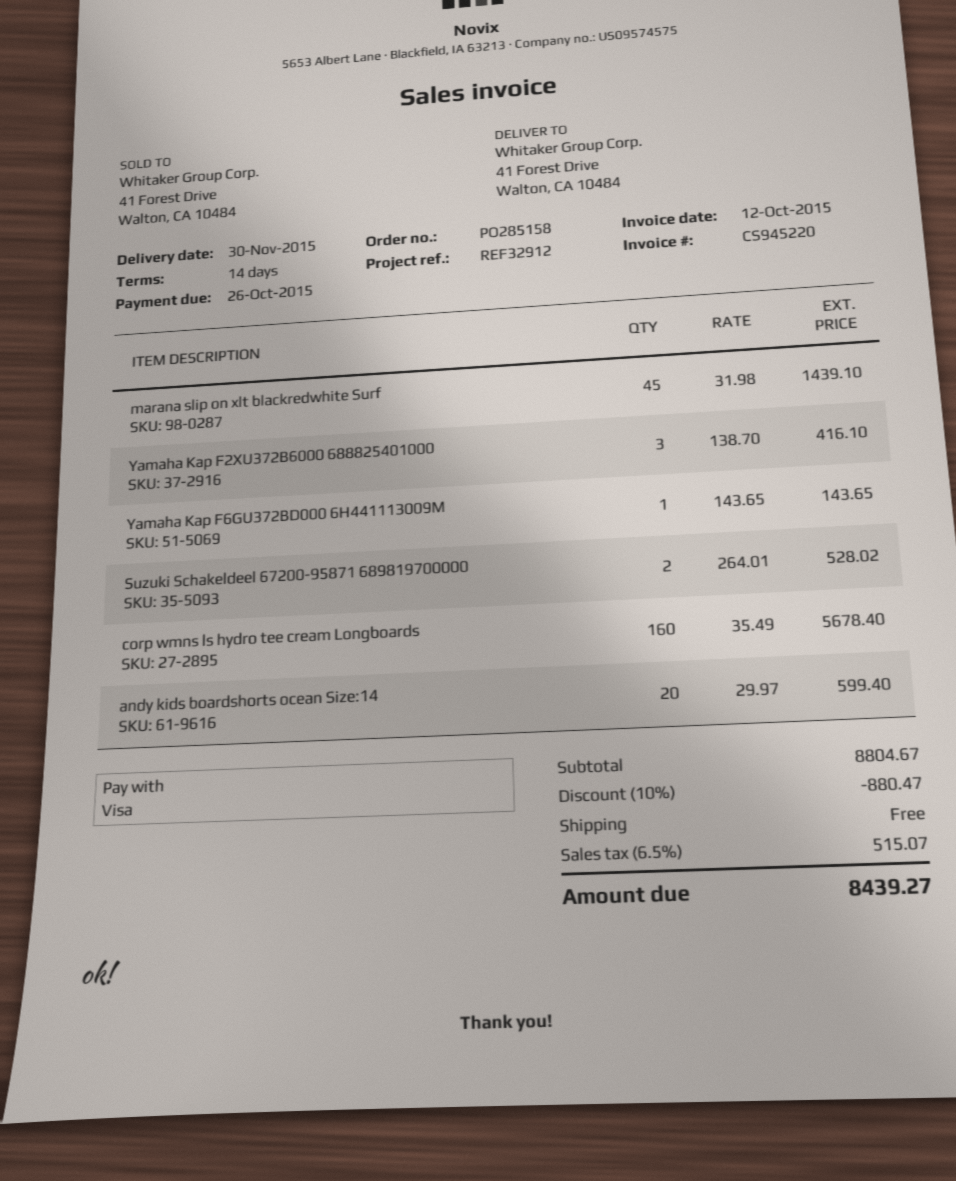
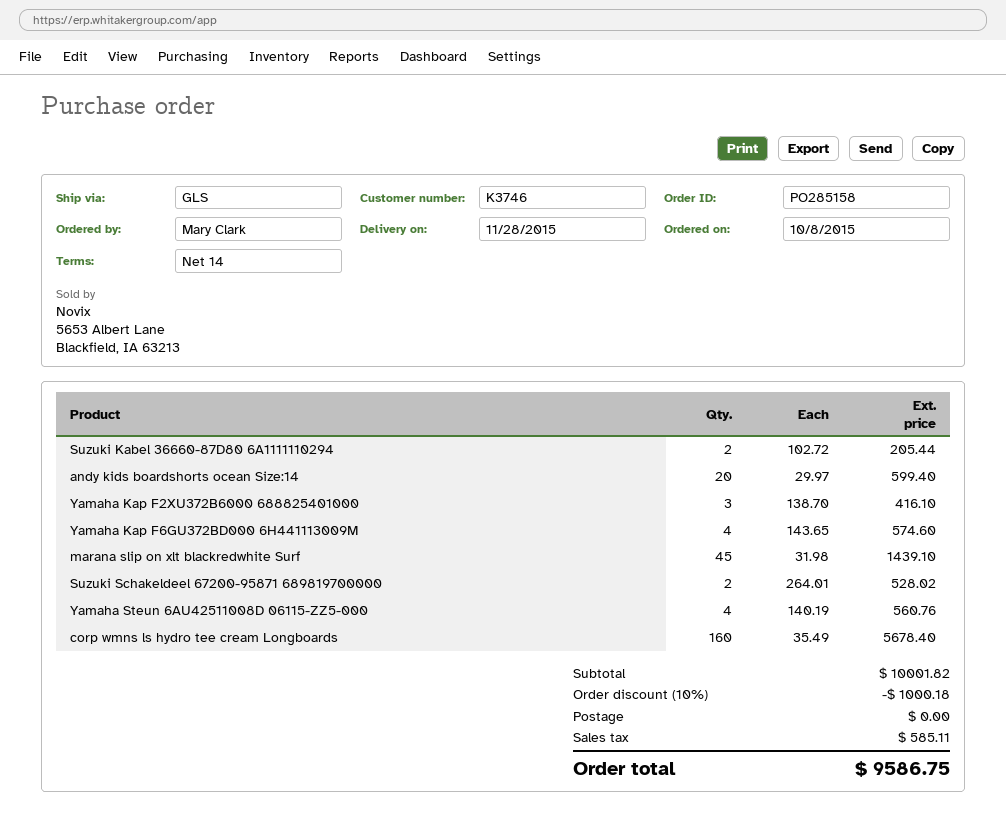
delivery date: 2015-11-30 -> 2015-11-28
Yamaha Kap F6GU372BD000 6H441113009M: 1 x 143.65 = 143.65 -> 4 x 143.65 = 574.60
Suzuki Kabel 36660-87D80 6A1111110294: none -> 2 x 102.72 = 205.44
Yamaha Steun 6AU42511008D 06115-ZZ5-000: none -> 4 x 140.19 = 560.76
subtotal: 8804.67 -> 10001.82
discount: 10% = 880.47 -> 10% = 1000.18
tax: 515.07 -> 585.11
total: 8439.27 -> 9586.75

